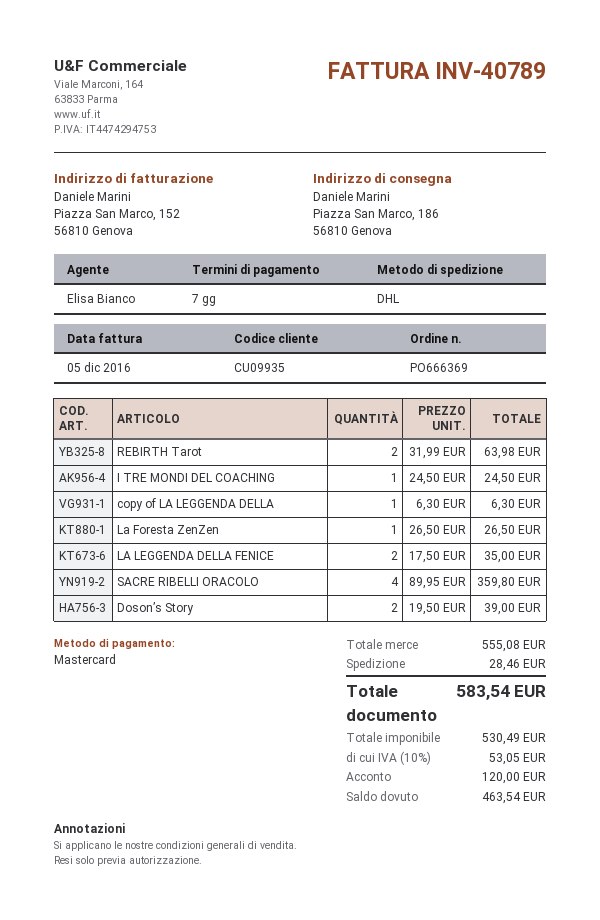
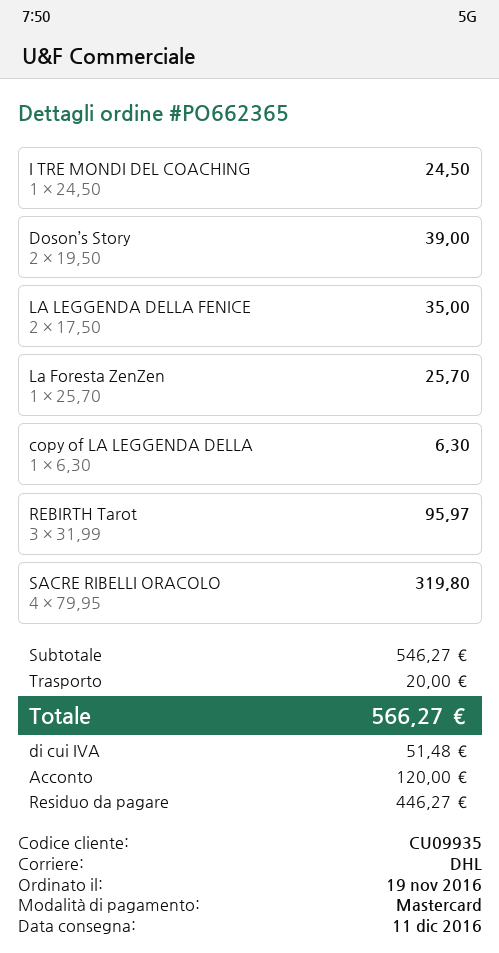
order number: PO666369 -> PO662365
REBIRTH Tarot: 2 x 31.99 = 63.98 -> 3 x 31.99 = 95.97
La Foresta ZenZen: 1 x 26.50 = 26.50 -> 1 x 25.70 = 25.70
SACRE RIBELLI ORACOLO: 4 x 89.95 = 359.80 -> 4 x 79.95 = 319.80
subtotal: 555.08 -> 546.27
shipping: 28.46 -> 20.00
tax: 53.05 -> 51.48
total: 583.54 -> 566.27
balance: 463.54 -> 446.27

